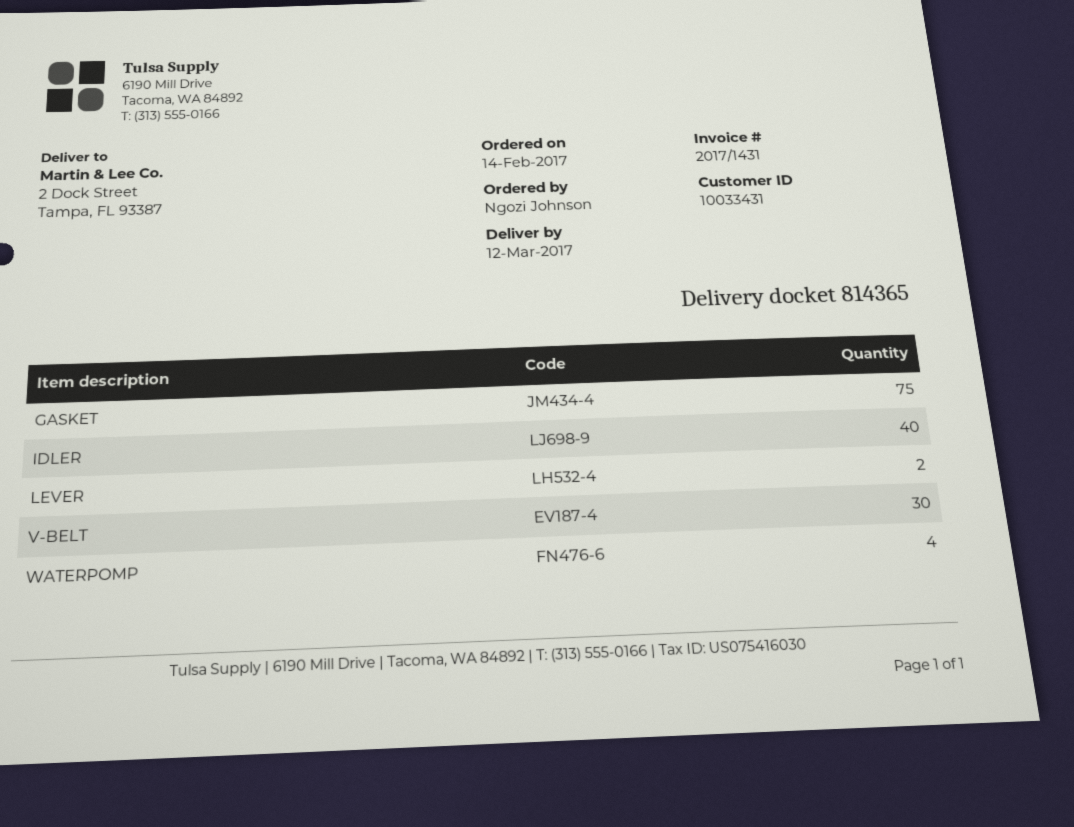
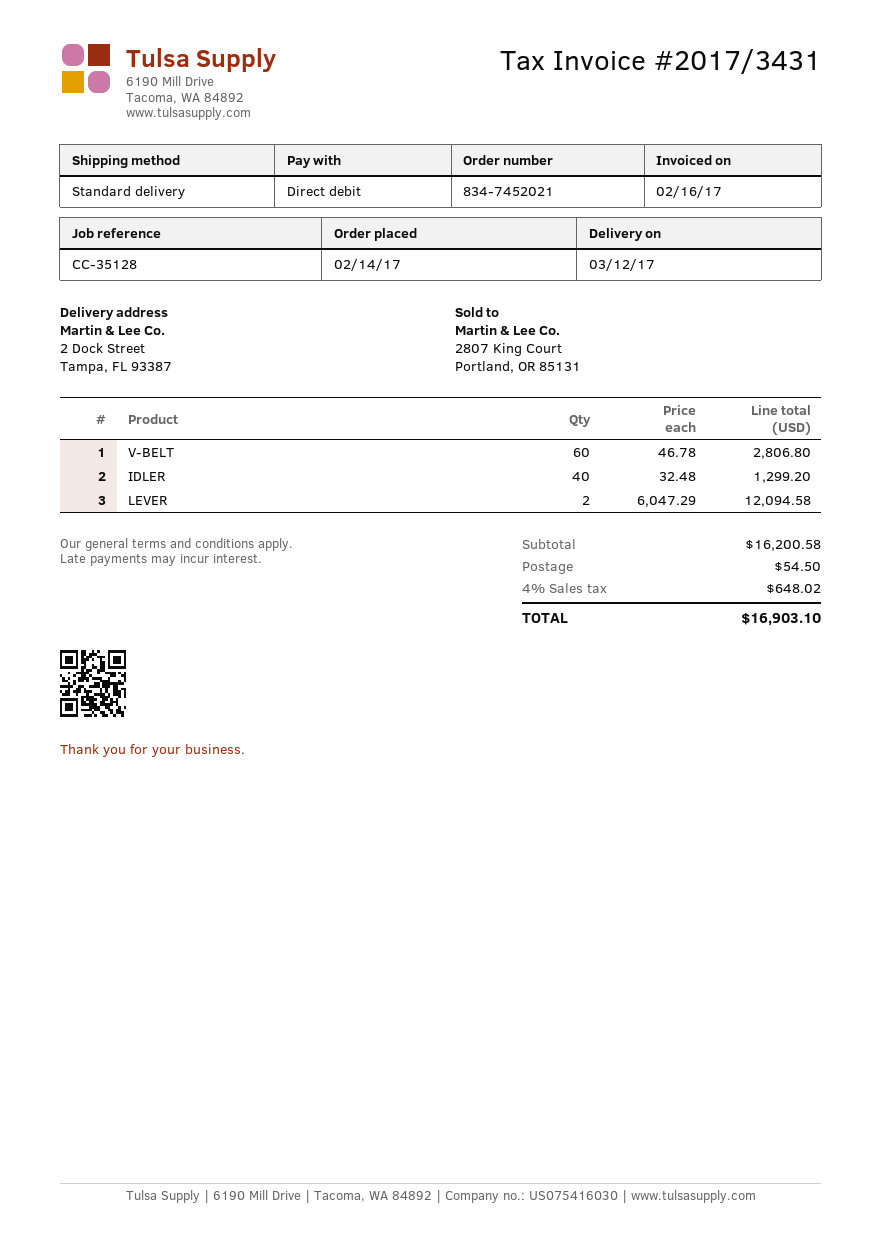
invoice number: 2017/1431 -> 2017/3431
GASKET: 75 -> none
V-BELT: 30 -> 60
WATERPOMP: 4 -> none

